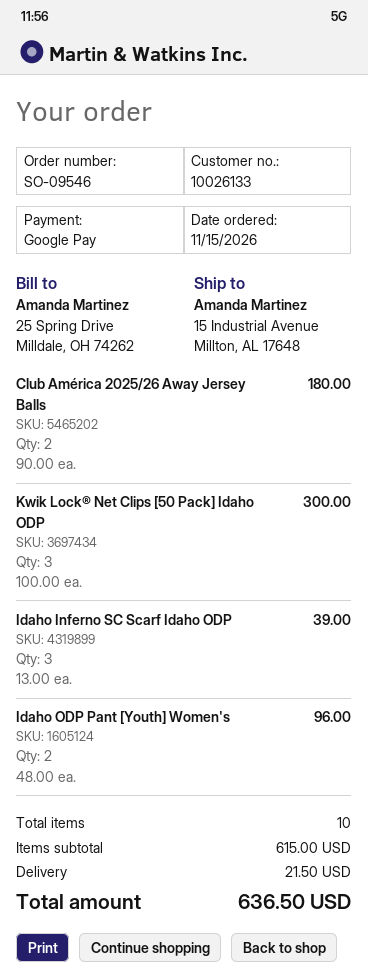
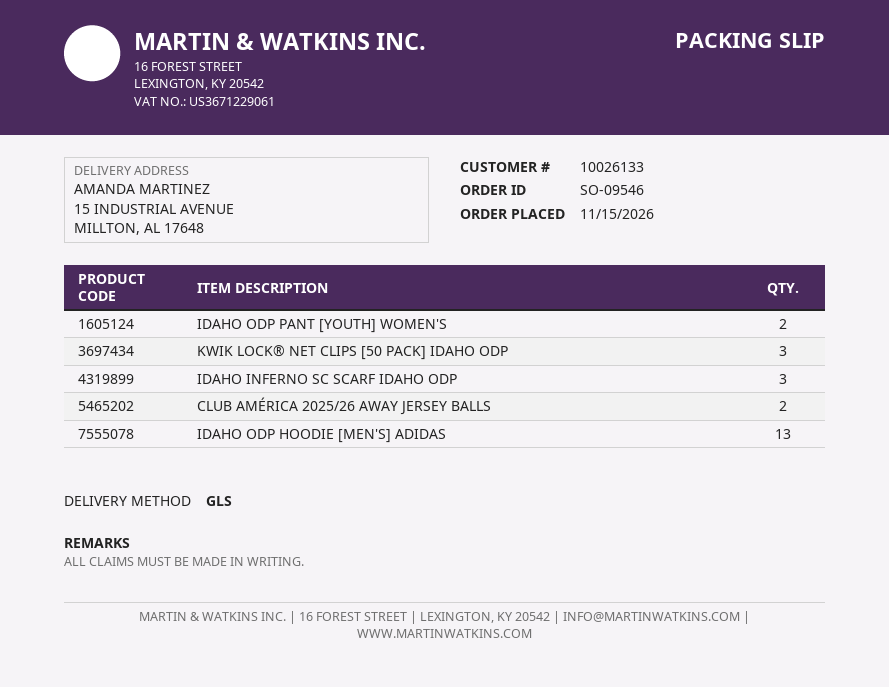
IDAHO ODP HOODIE [MEN'S] ADIDAS: none -> 13

